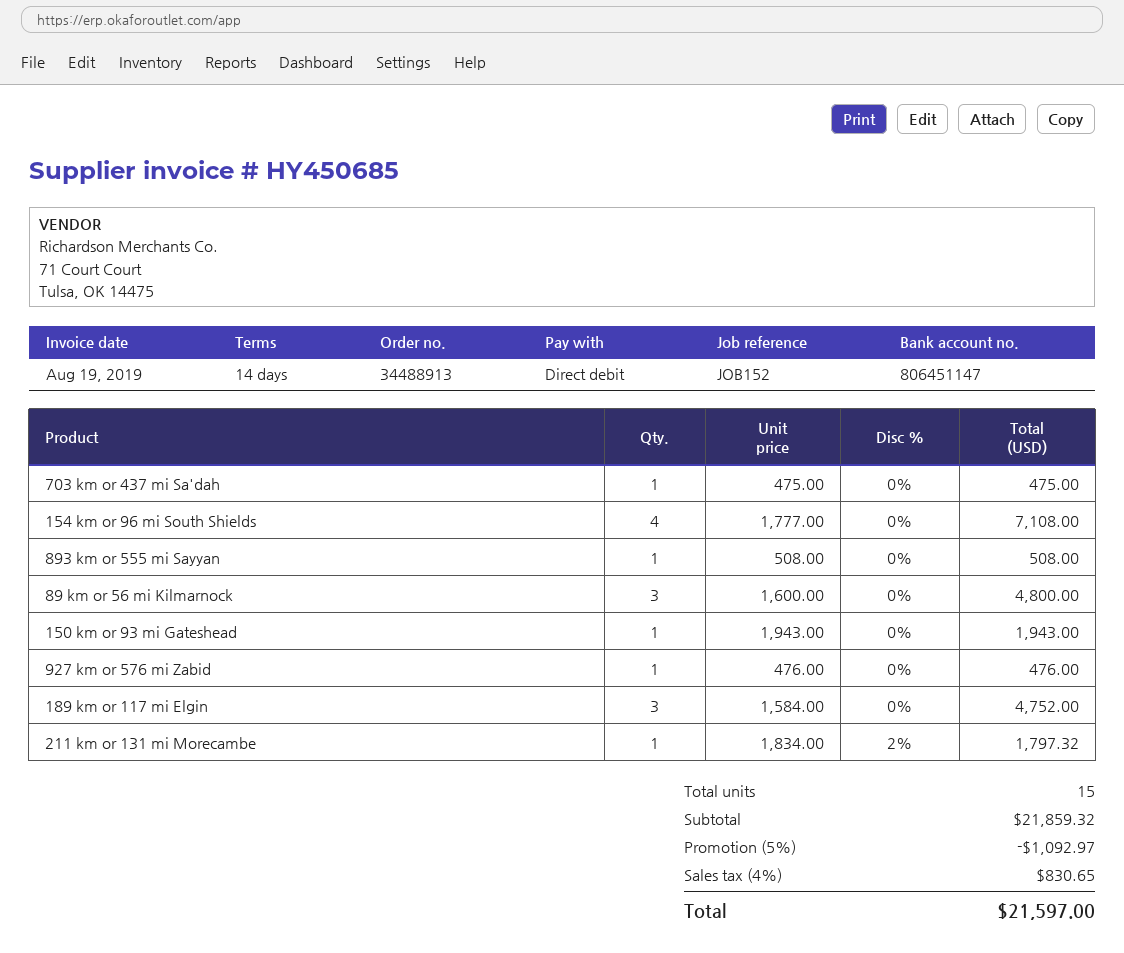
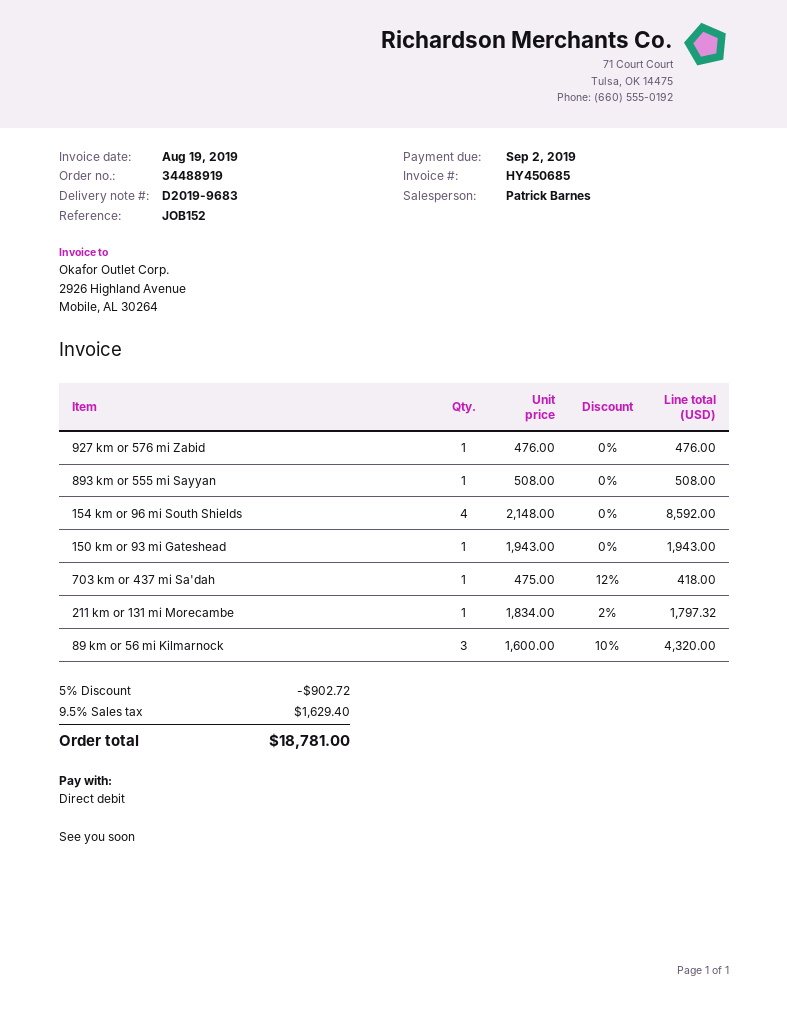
order number: 34488913 -> 34488919
703 km or 437 mi Sa'dah: 1 x 475.00 = 475.00 -> 1 x 475.00 - 12% = 418.00
154 km or 96 mi South Shields: 4 x 1777.00 = 7108.00 -> 4 x 2148.00 = 8592.00
89 km or 56 mi Kilmarnock: 3 x 1600.00 = 4800.00 -> 3 x 1600.00 - 10% = 4320.00
189 km or 117 mi Elgin: 3 x 1584.00 = 4752.00 -> none
discount: 5% = 1092.97 -> 5% = 902.72
tax: 4% = 830.65 -> 9.5% = 1629.40
total: 21597.00 -> 18781.00

